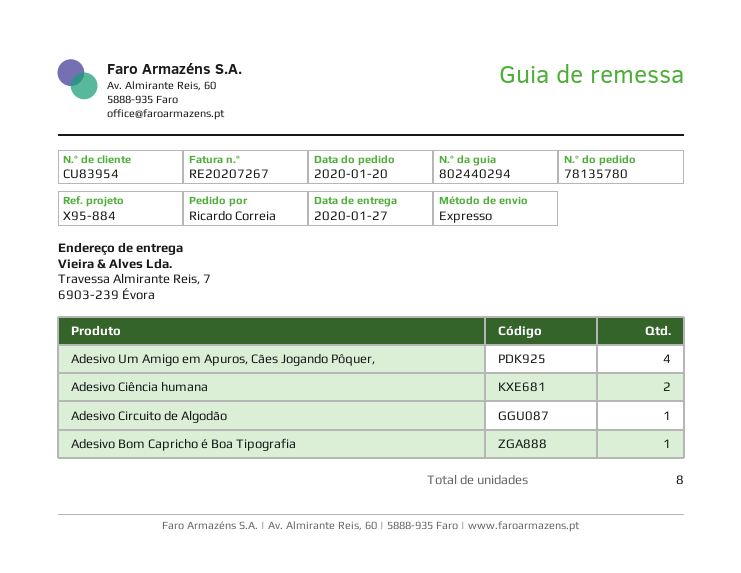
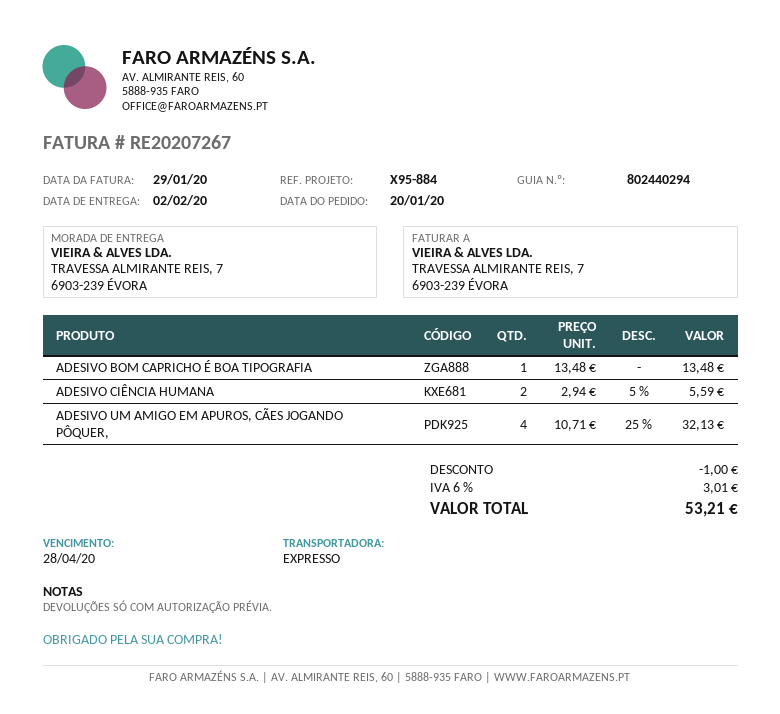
delivery date: 2020-01-27 -> 2020-02-02
Adesivo Circuito de Algodão: 1 -> none

